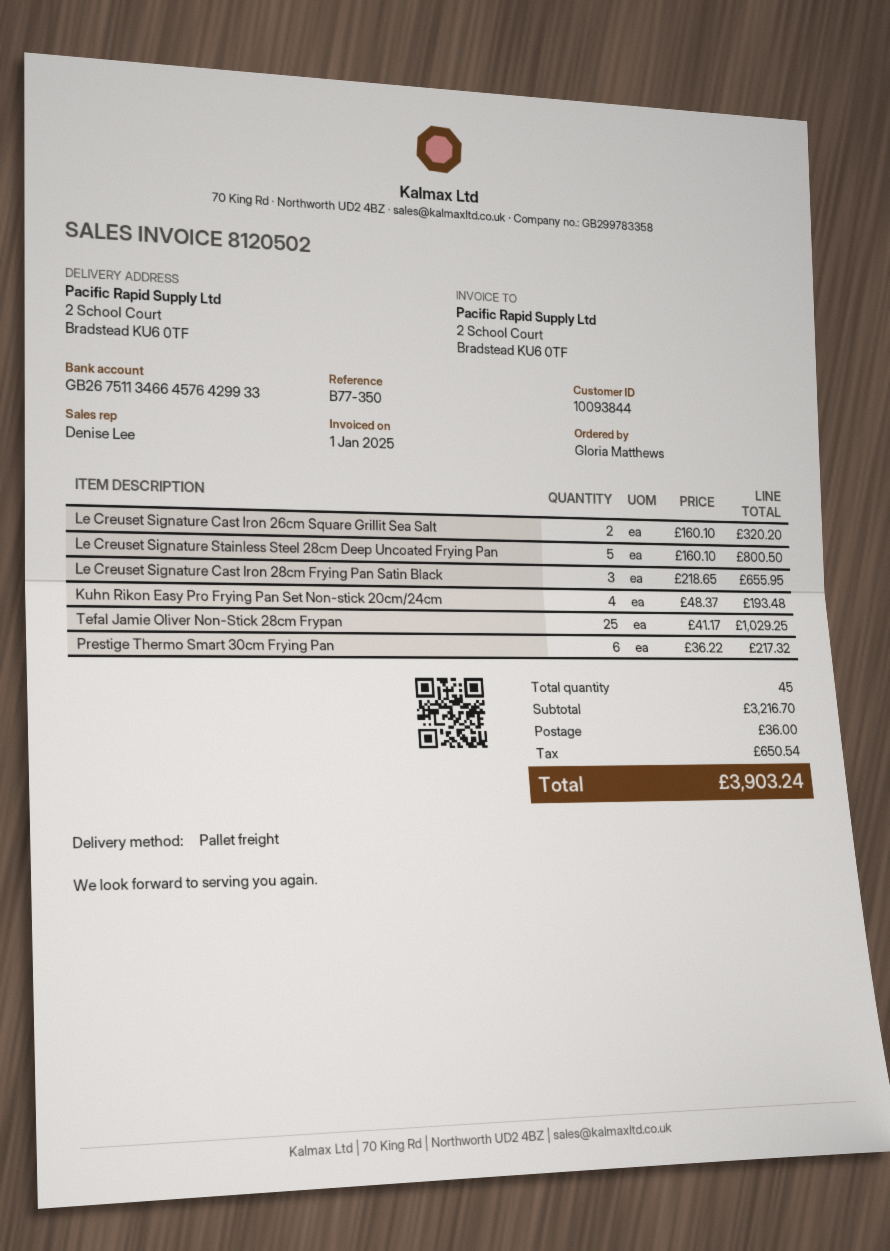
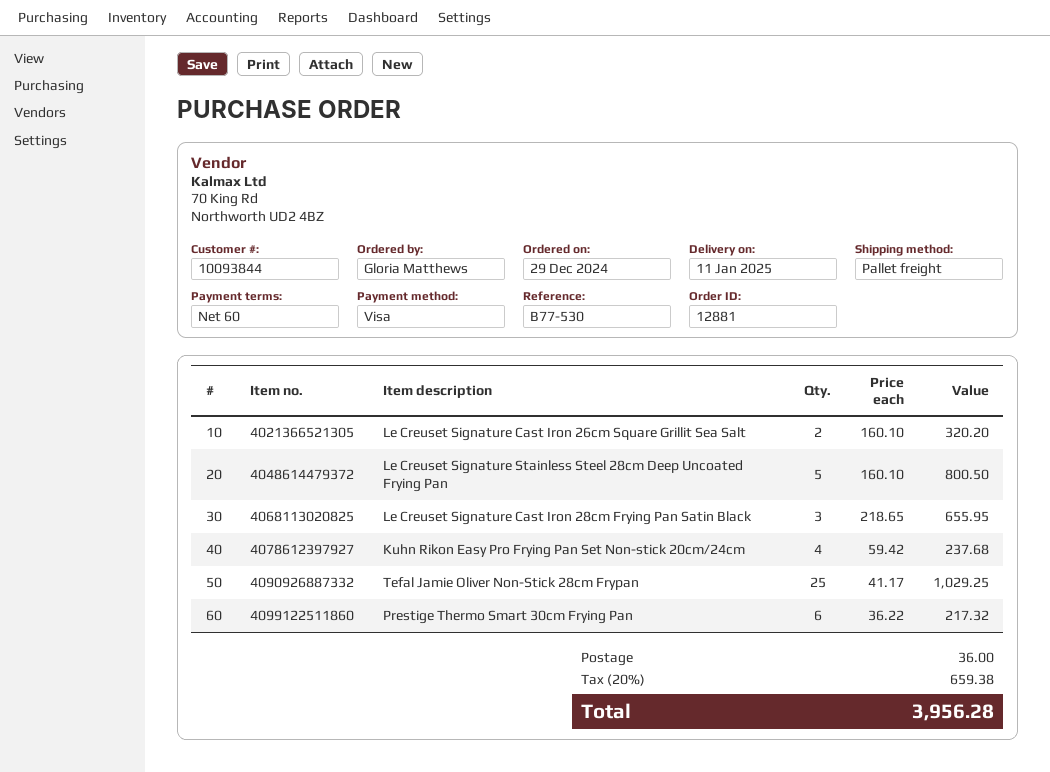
reference: B77-350 -> B77-530
Kuhn Rikon Easy Pro Frying Pan Set Non-stick 20cm/24cm: 4 x 48.37 = 193.48 -> 4 x 59.42 = 237.68
tax: 650.54 -> 659.38
total: 3903.24 -> 3956.28

